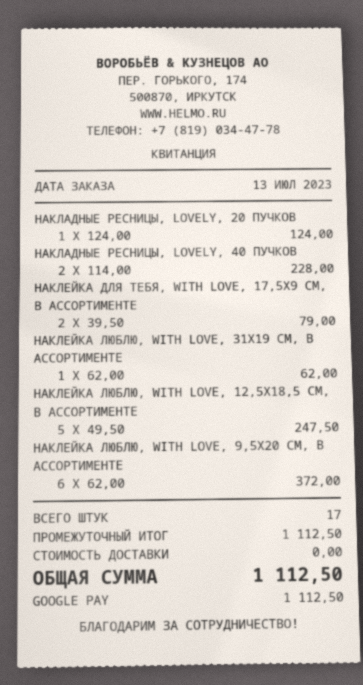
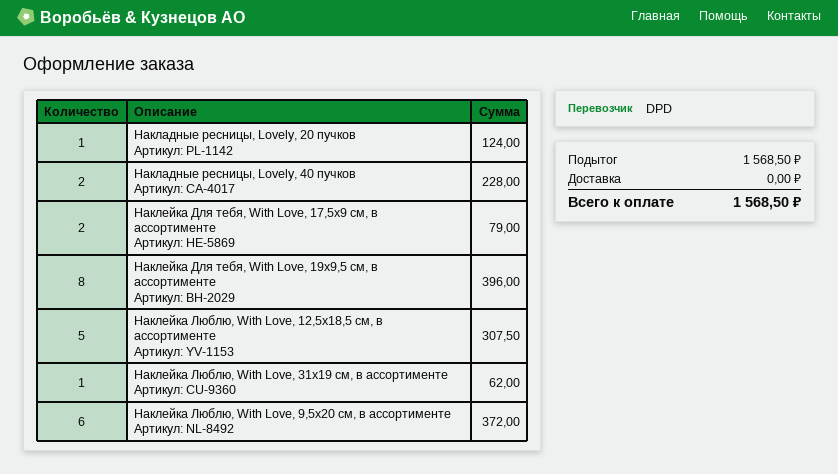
НАКЛЕЙКА ЛЮБЛЮ, WITH LOVE, 12,5Х18,5 СМ, В АССОРТИМЕНТЕ: 5 for 247.50 -> 5 for 307.50
Наклейка Для тебя, With Love, 19х9,5 см, в ассортименте: none -> 8 for 396.00
subtotal: 1112.50 -> 1568.50
total: 1112.50 -> 1568.50

